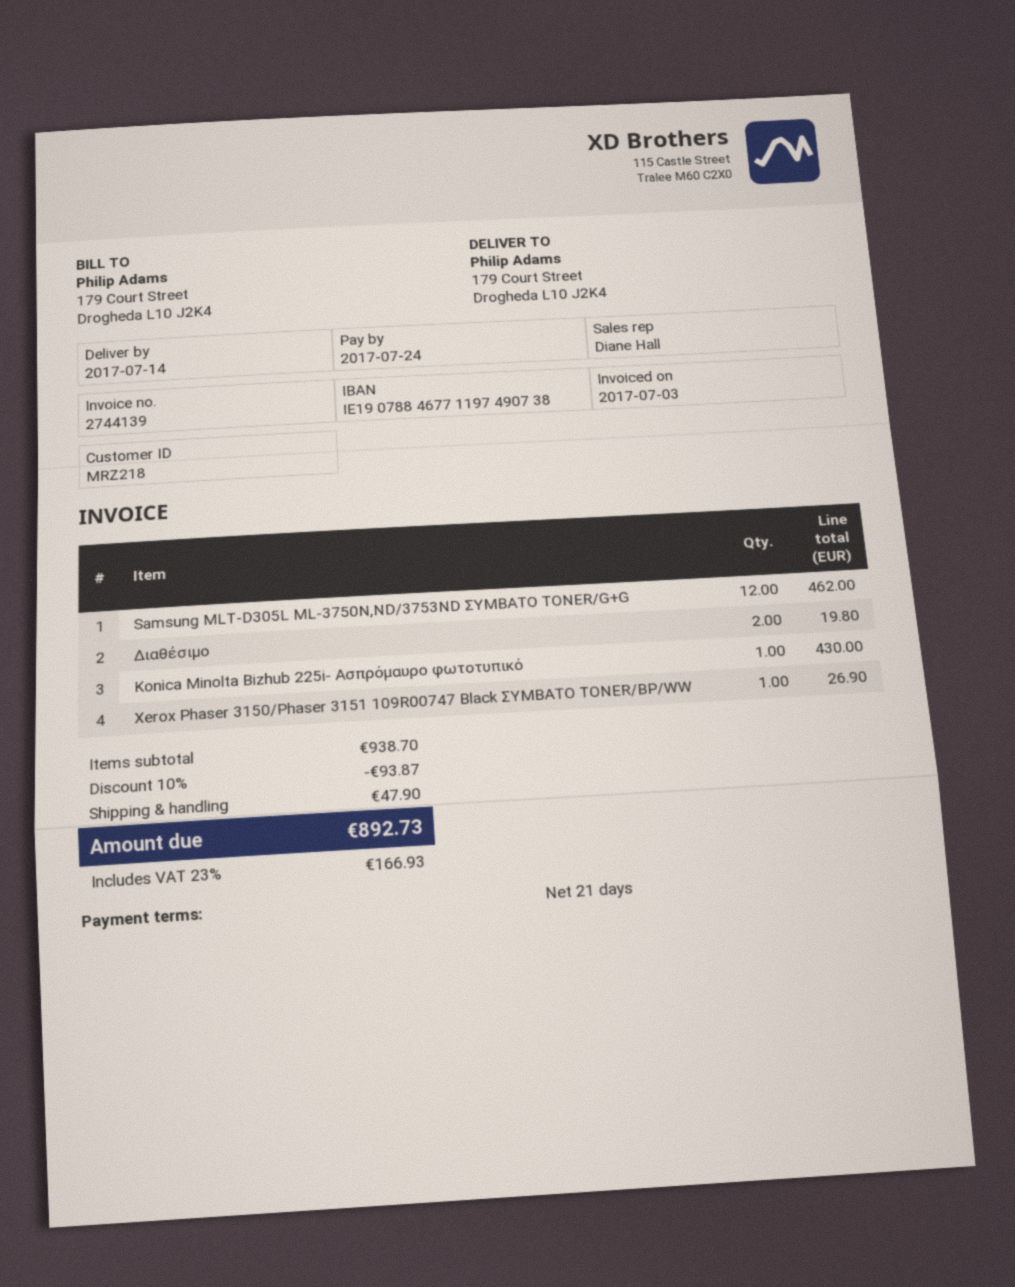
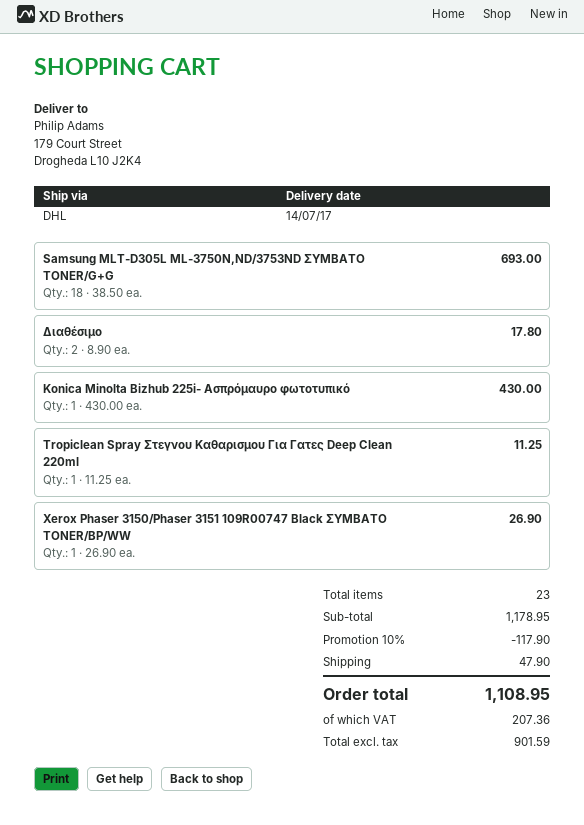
Samsung MLT-D305L ML-3750N,ND/3753ND ΣΥΜΒΑΤΟ TONER/G+G: 12 for 462.00 -> 18 for 693.00
Διαθέσιμο: 2 for 19.80 -> 2 for 17.80
Tropiclean Spray Στεγνου Καθαρισμου Για Γατες Deep Clean 220ml: none -> 1 for 11.25
subtotal: 938.70 -> 1178.95
discount: 10% = 93.87 -> 10% = 117.90
tax: 166.93 -> 207.36
total: 892.73 -> 1108.95

